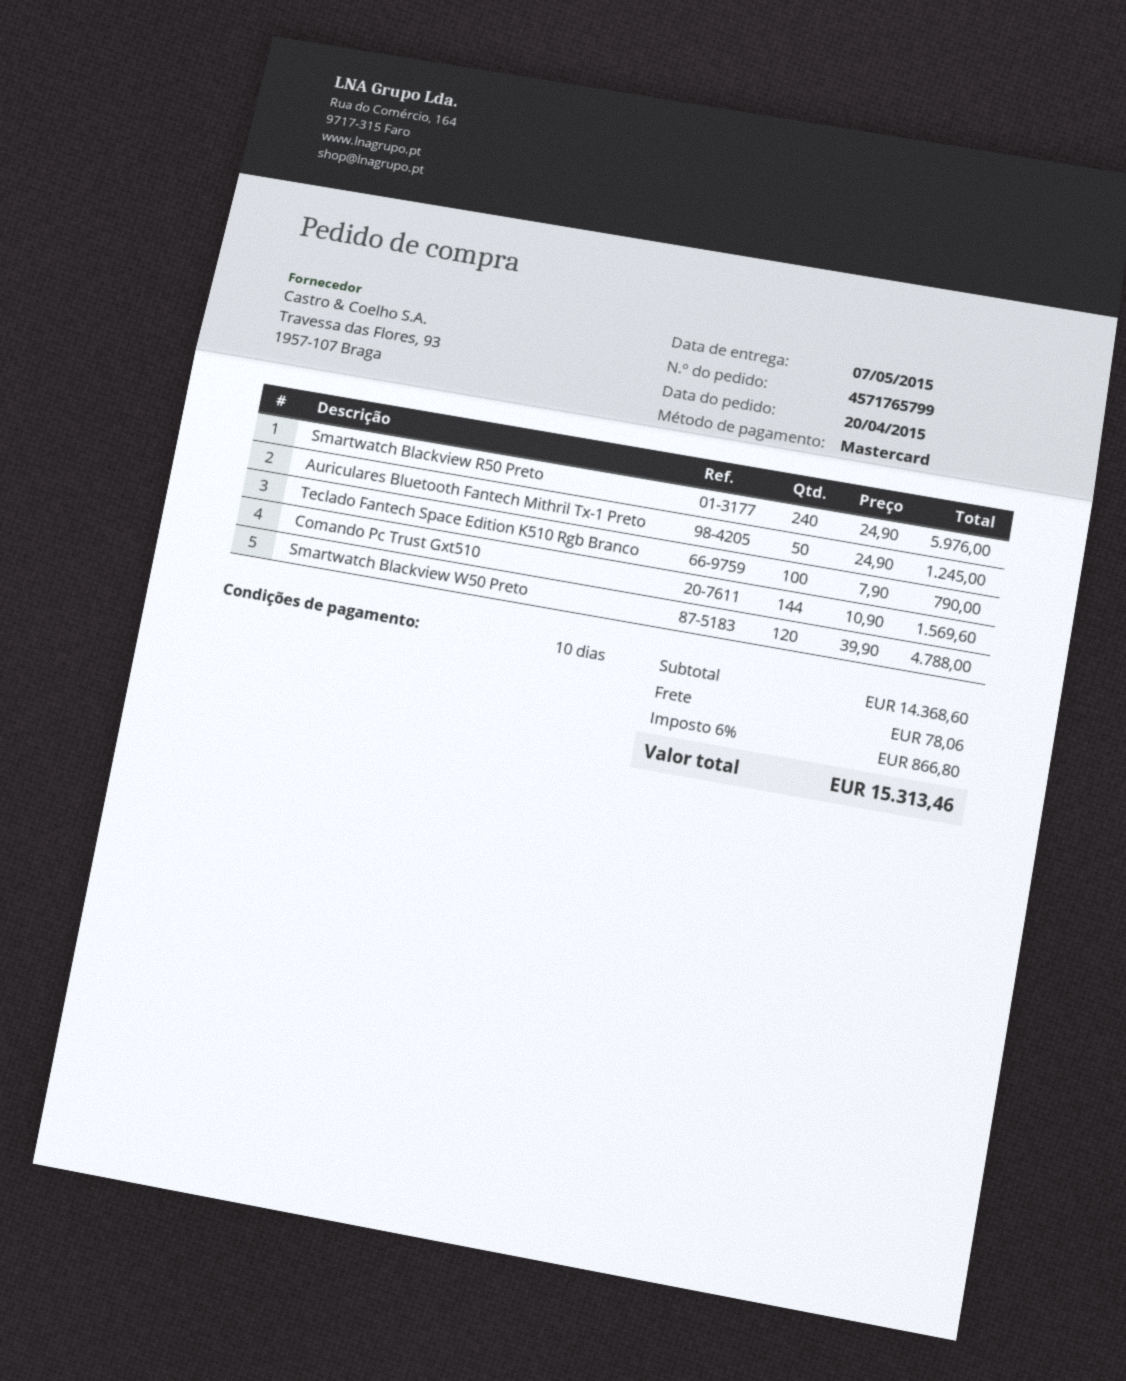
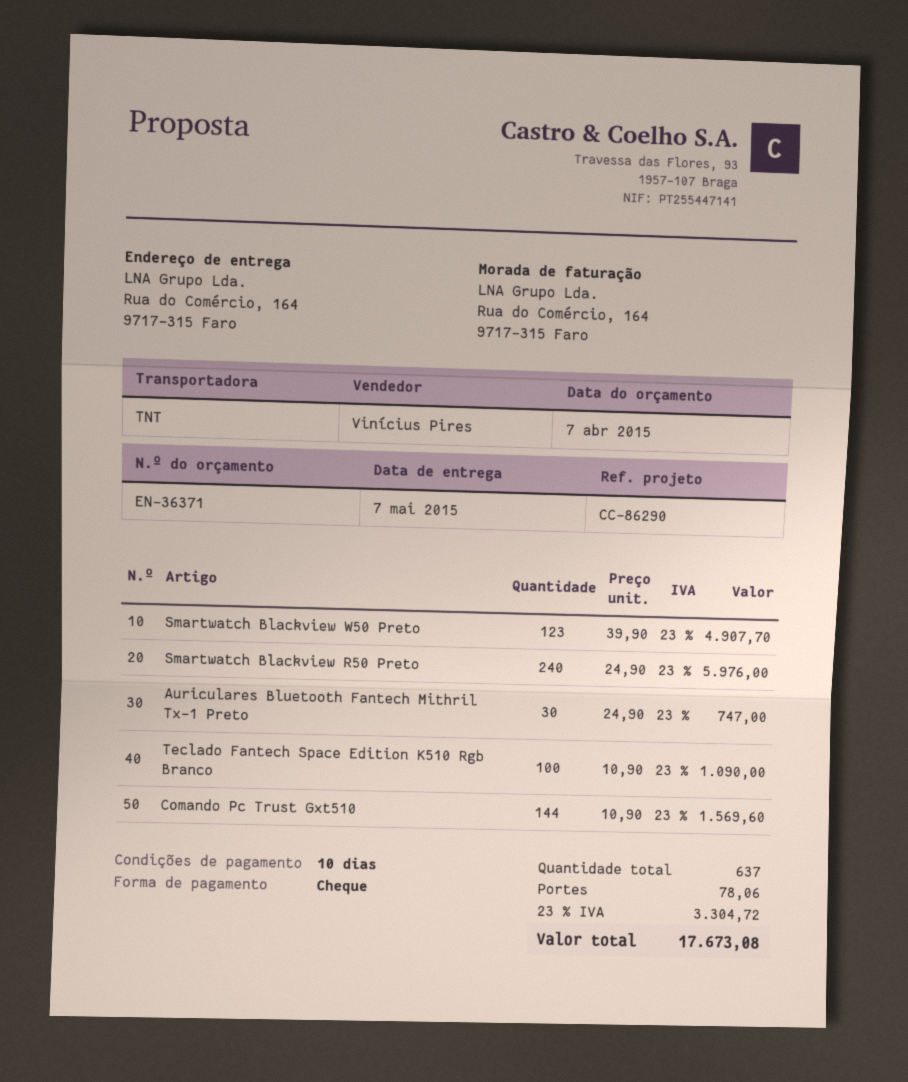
payment method: Mastercard -> cheque
Auriculares Bluetooth Fantech Mithril Tx-1 Preto: 50 x 24.90 = 1245.00 -> 30 x 24.90 = 747.00
Teclado Fantech Space Edition K510 Rgb Branco: 100 x 7.90 = 790.00 -> 100 x 10.90 = 1090.00
Smartwatch Blackview W50 Preto: 120 x 39.90 = 4788.00 -> 123 x 39.90 = 4907.70
tax: 6% = 866.80 -> 23% = 3304.72
total: 15313.46 -> 17673.08

